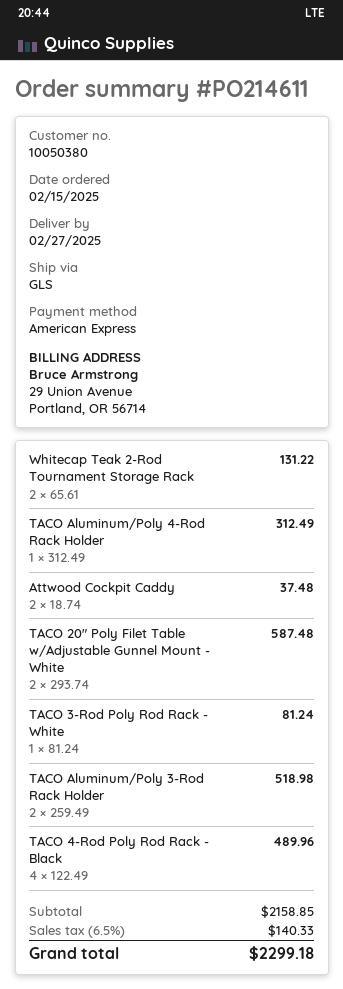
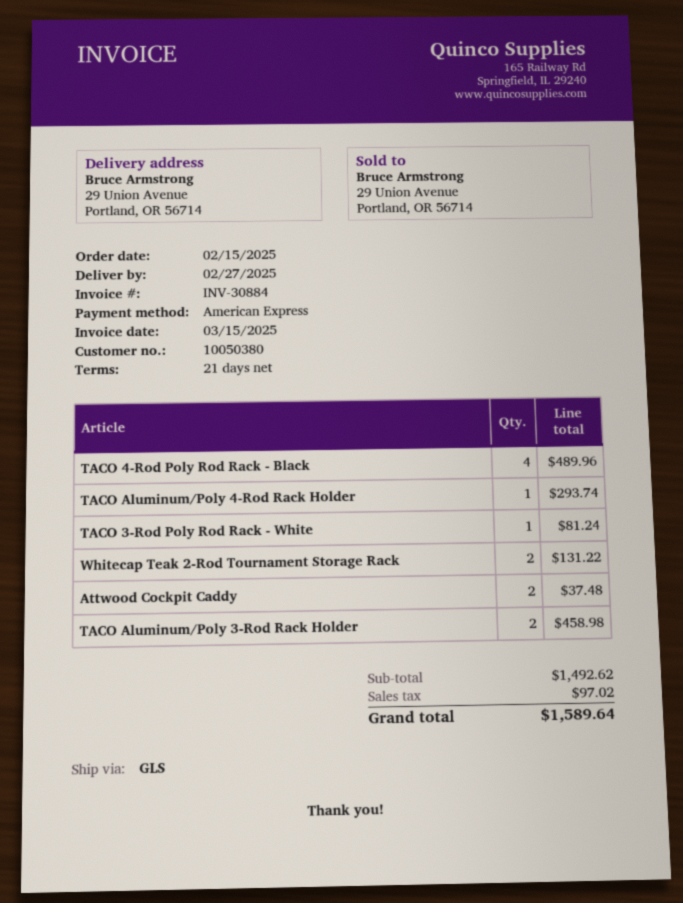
TACO Aluminum/Poly 4-Rod Rack Holder: 1 for 312.49 -> 1 for 293.74
TACO 20" Poly Filet Table w/Adjustable Gunnel Mount - White: 2 for 587.48 -> none
TACO Aluminum/Poly 3-Rod Rack Holder: 2 for 518.98 -> 2 for 458.98
subtotal: 2158.85 -> 1492.62
tax: 140.33 -> 97.02
total: 2299.18 -> 1589.64

